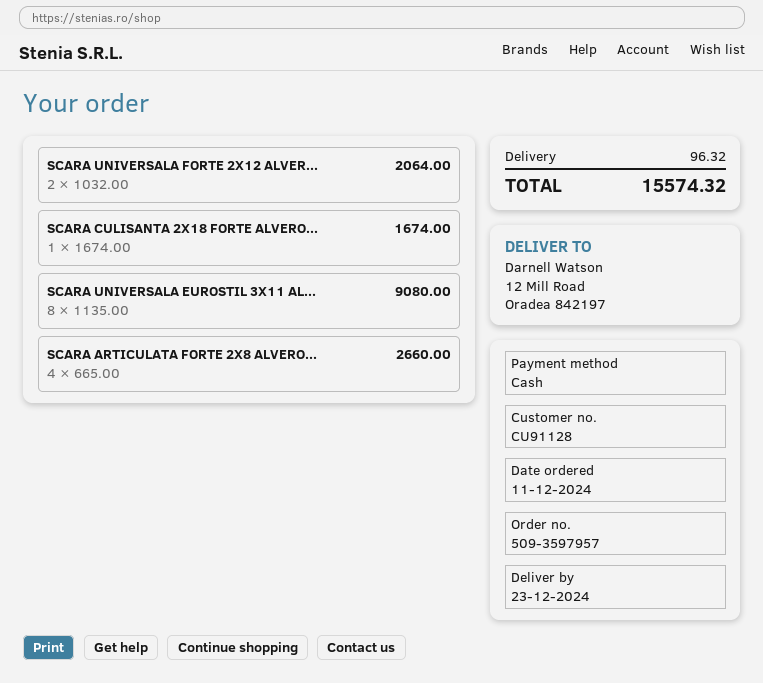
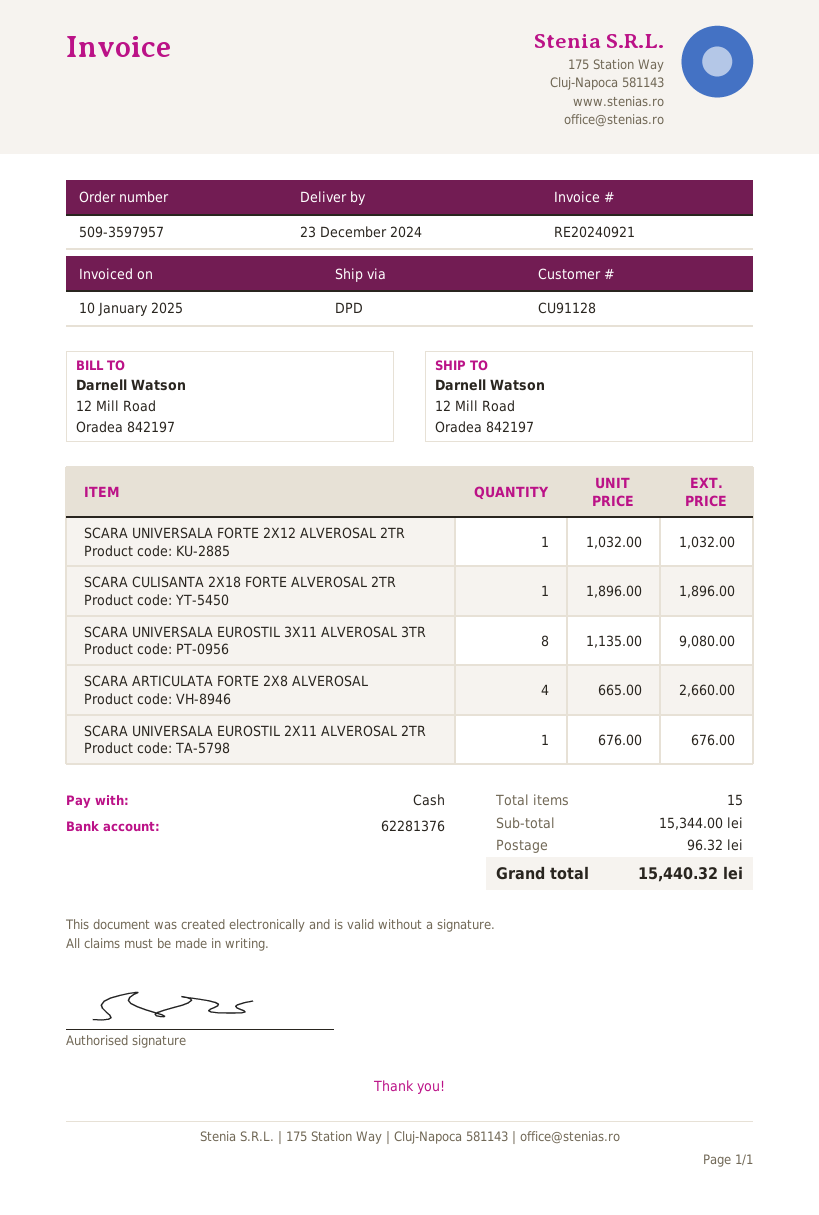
SCARA UNIVERSALA FORTE 2X12 ALVER...: 2 x 1032.00 = 2064.00 -> 1 x 1032.00 = 1032.00
SCARA CULISANTA 2X18 FORTE ALVERO...: 1 x 1674.00 = 1674.00 -> 1 x 1896.00 = 1896.00
SCARA UNIVERSALA EUROSTIL 2X11 ALVEROSAL 2TR: none -> 1 x 676.00 = 676.00
total: 15574.32 -> 15440.32

